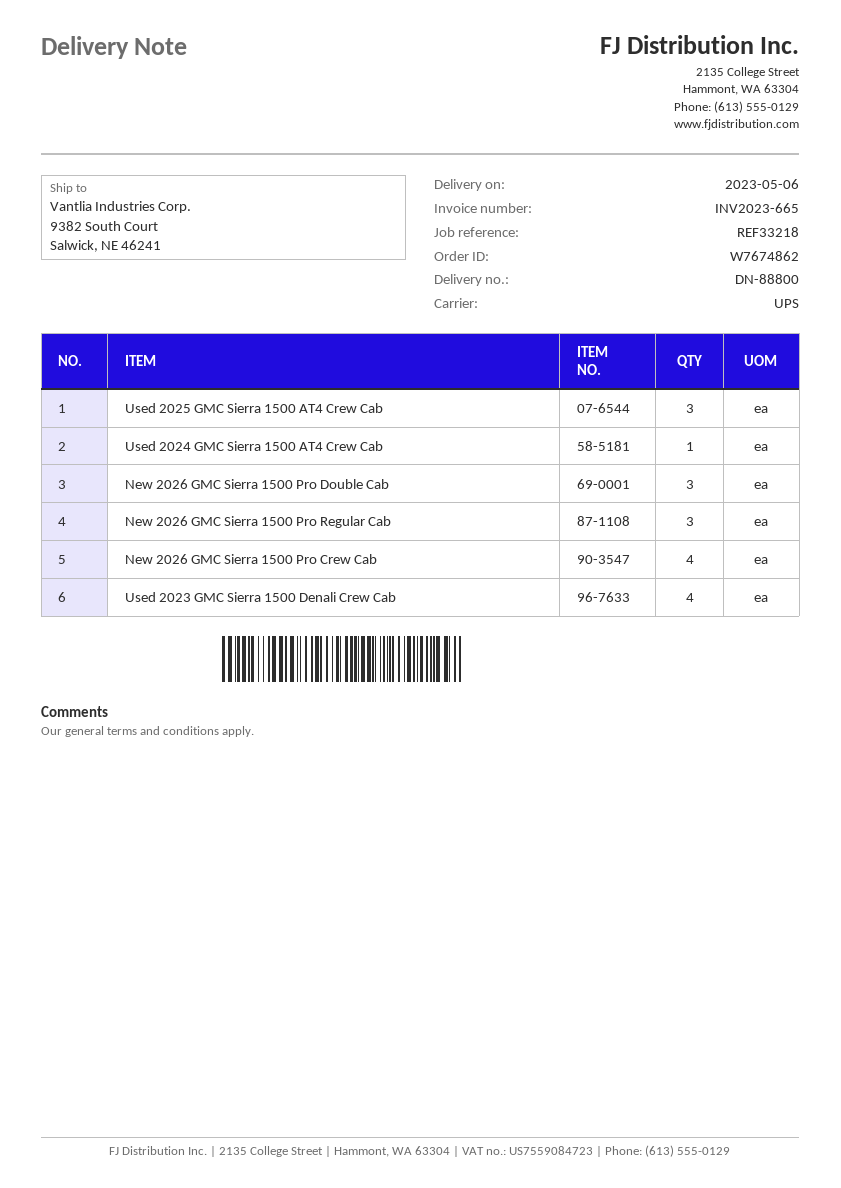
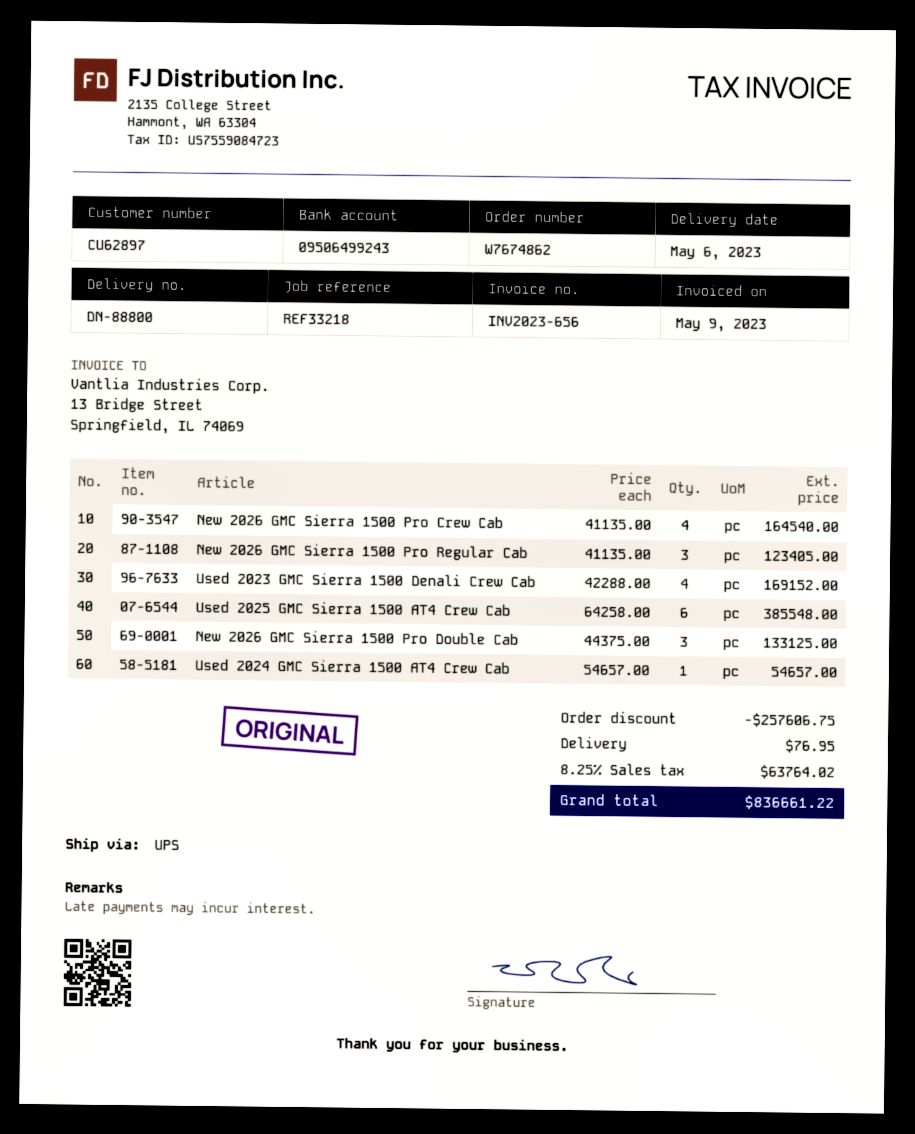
invoice number: INV2023-665 -> INV2023-656
Used 2025 GMC Sierra 1500 AT4 Crew Cab: 3 -> 6

